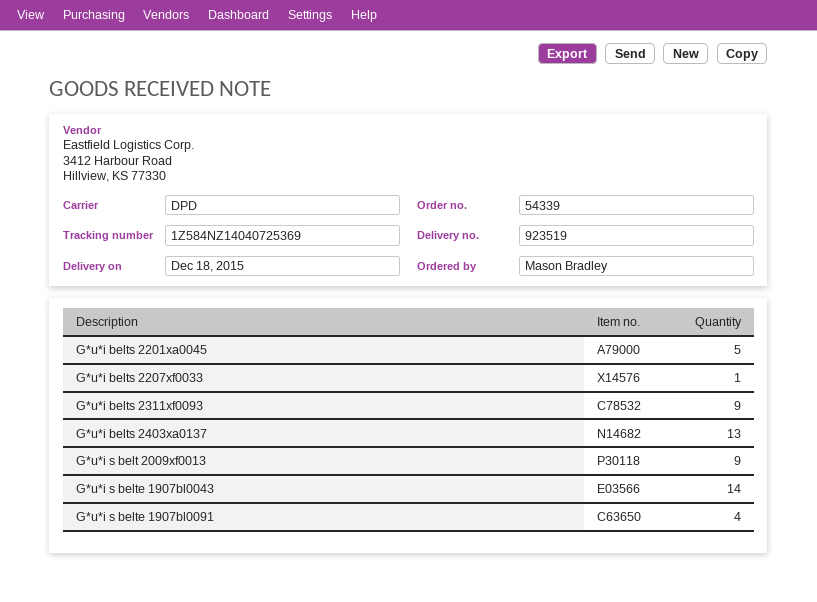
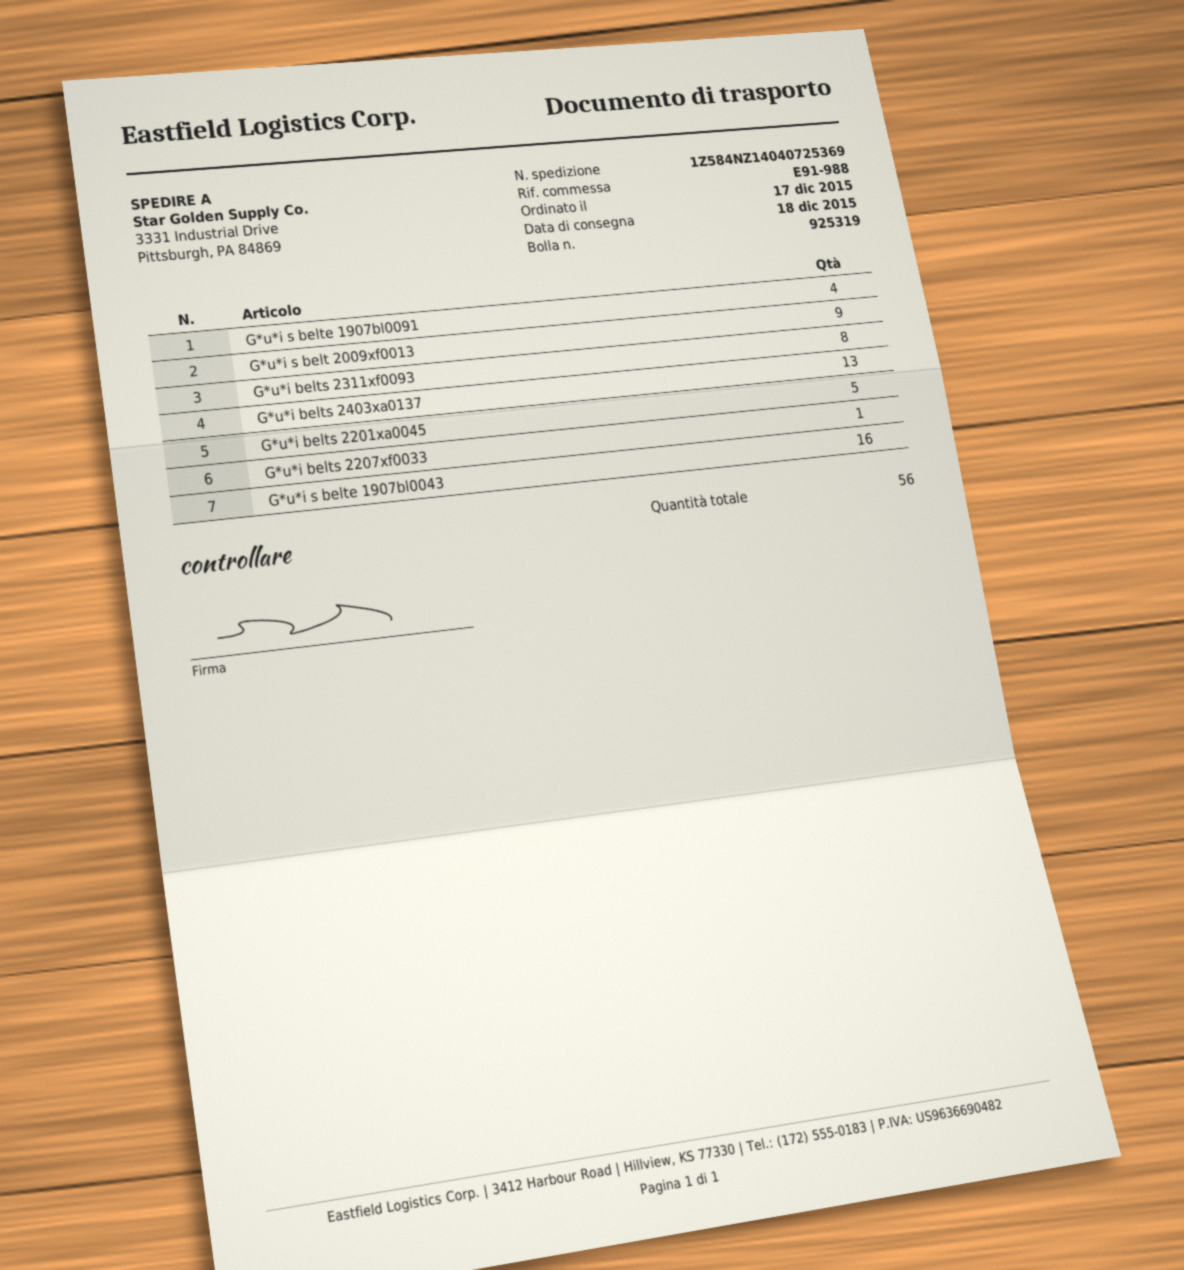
delivery note number: 923519 -> 925319
G*u*i belts 2311xf0093: 9 -> 8
G*u*i s belte 1907bl0043: 14 -> 16

